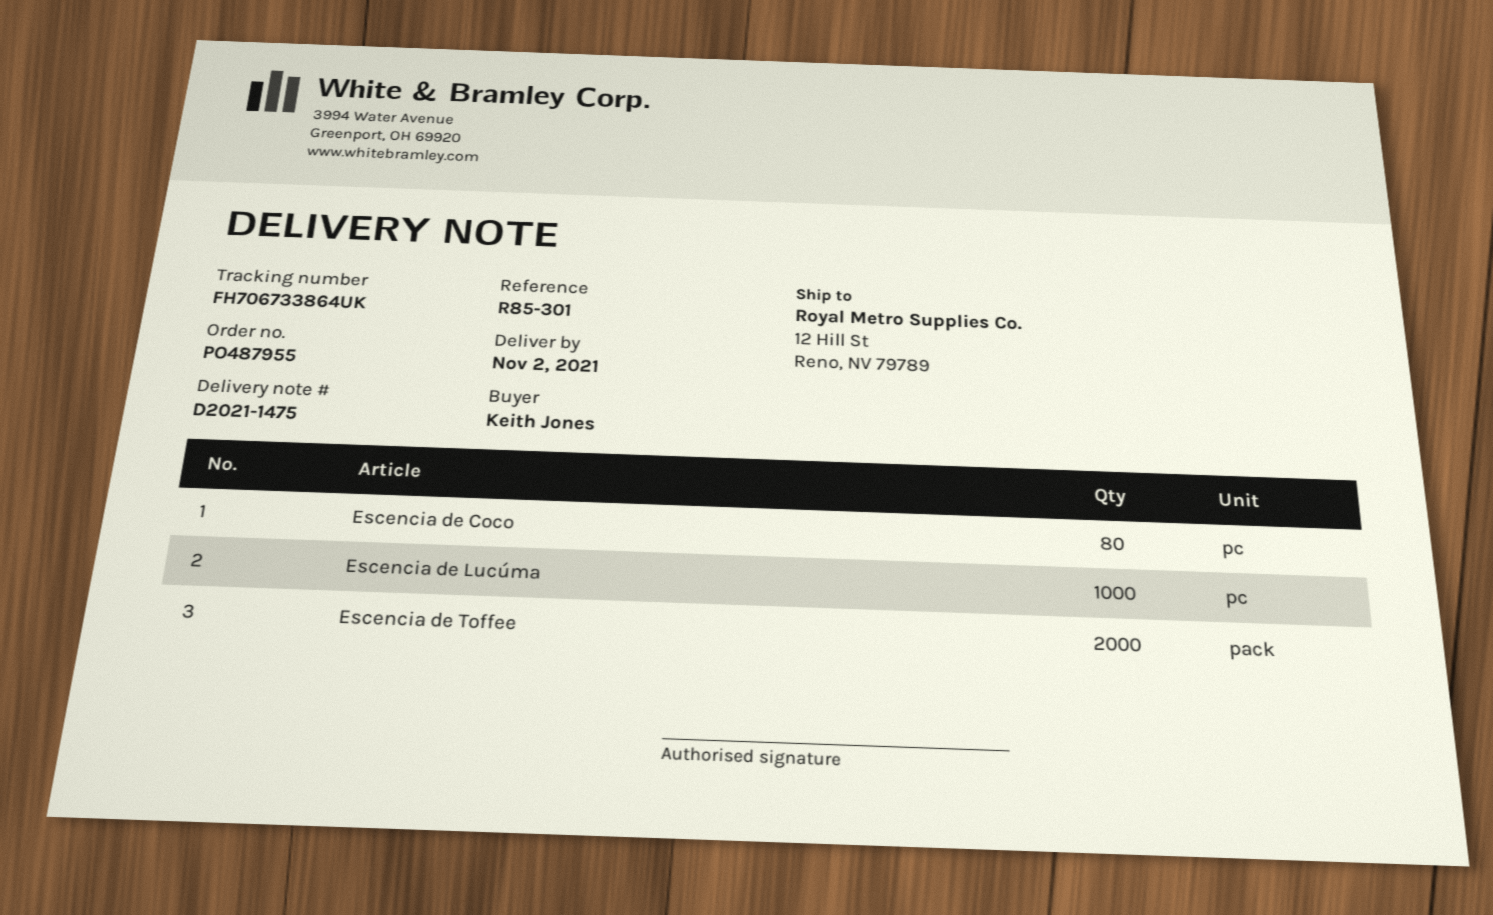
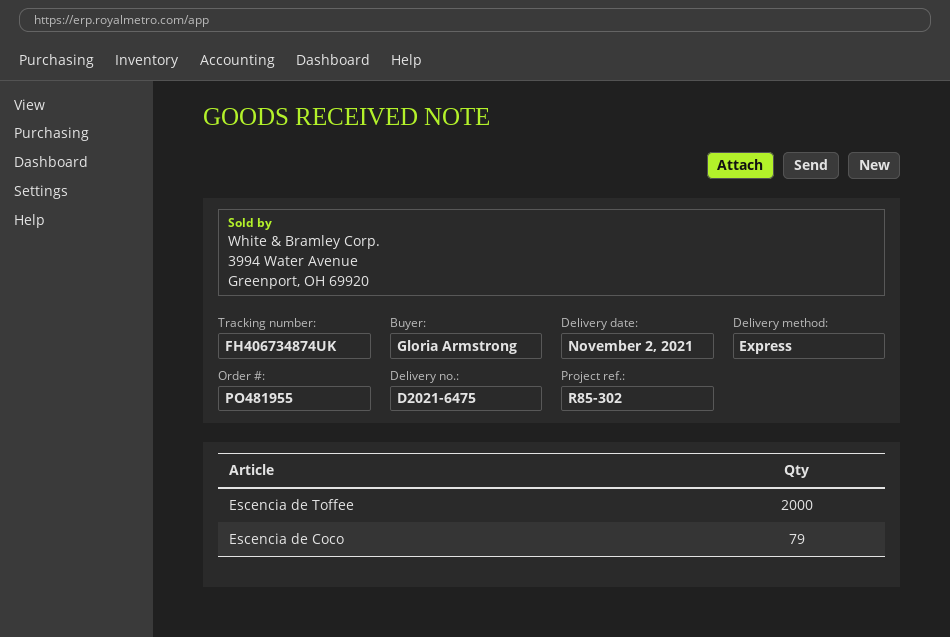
order number: PO487955 -> PO481955
delivery note number: D2021-1475 -> D2021-6475
reference: R85-301 -> R85-302
ordered by: Keith Jones -> Gloria Armstrong
tracking number: FH706733864UK -> FH406734874UK
Escencia de Coco: 80 -> 79
Escencia de Lucúma: 1000 -> none

